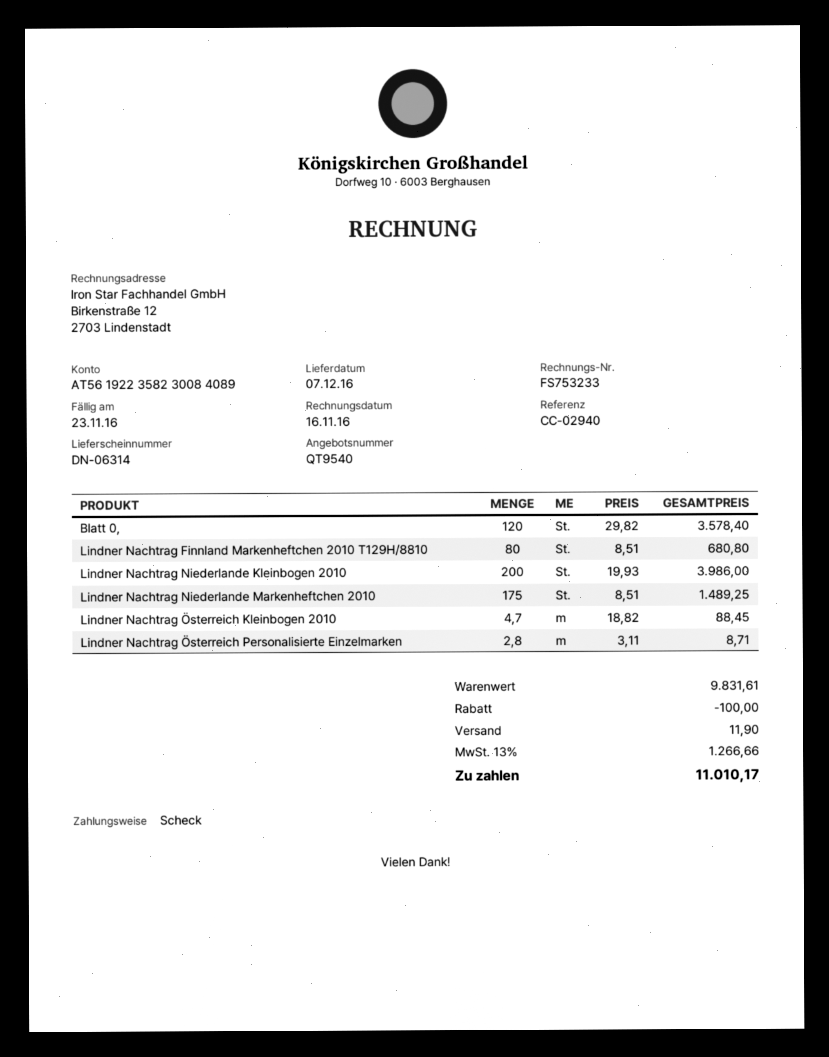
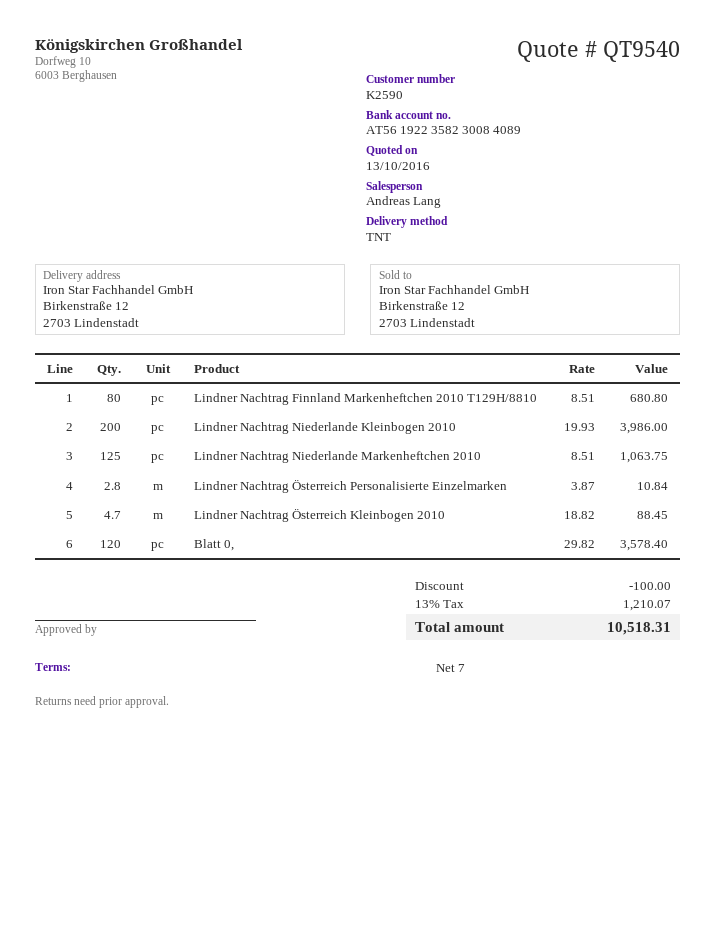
Lindner Nachtrag Niederlande Markenheftchen 2010: 175 x 8.51 = 1489.25 -> 125 x 8.51 = 1063.75
Lindner Nachtrag Österreich Personalisierte Einzelmarken: 2.8 x 3.11 = 8.71 -> 2.8 x 3.87 = 10.84
shipping: 11.90 -> none
tax: 13% = 1266.66 -> 13% = 1210.07
total: 11010.17 -> 10518.31

